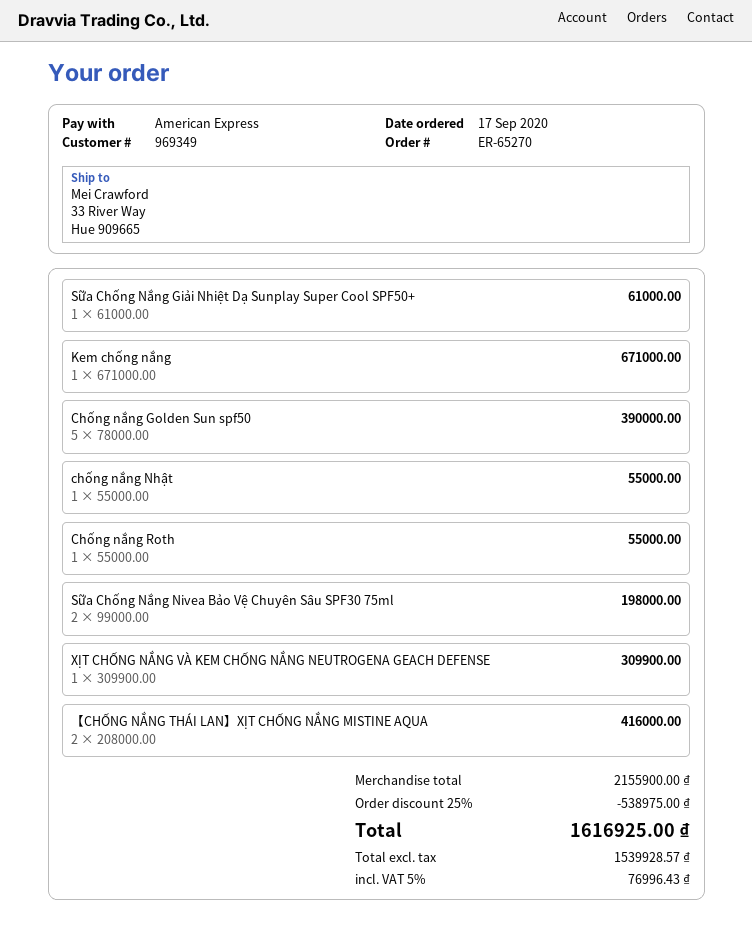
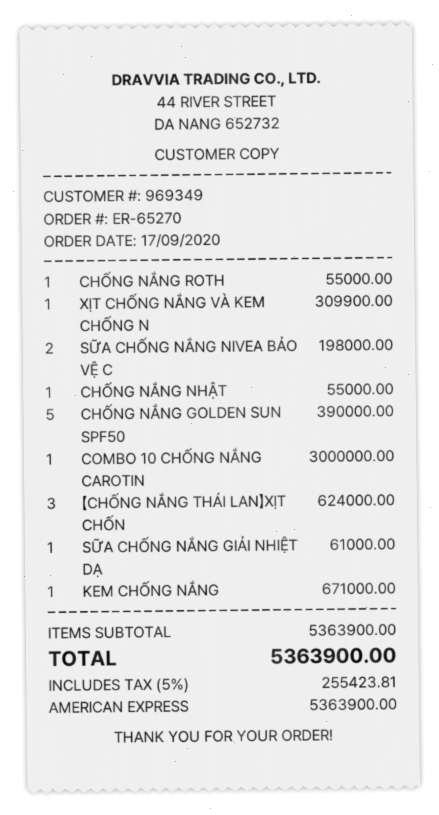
【CHỐNG NẮNG THÁI LAN】XỊT CHỐNG NẮNG MISTINE AQUA: 2 for 416000.00 -> 3 for 624000.00
COMBO 10 CHỐNG NẮNG CAROTIN: none -> 1 for 3000000.00
subtotal: 2155900.00 -> 5363900.00
discount: 25% = 538975.00 -> none
tax: 5% = 76996.43 -> 5% = 255423.81
total: 1616925.00 -> 5363900.00

